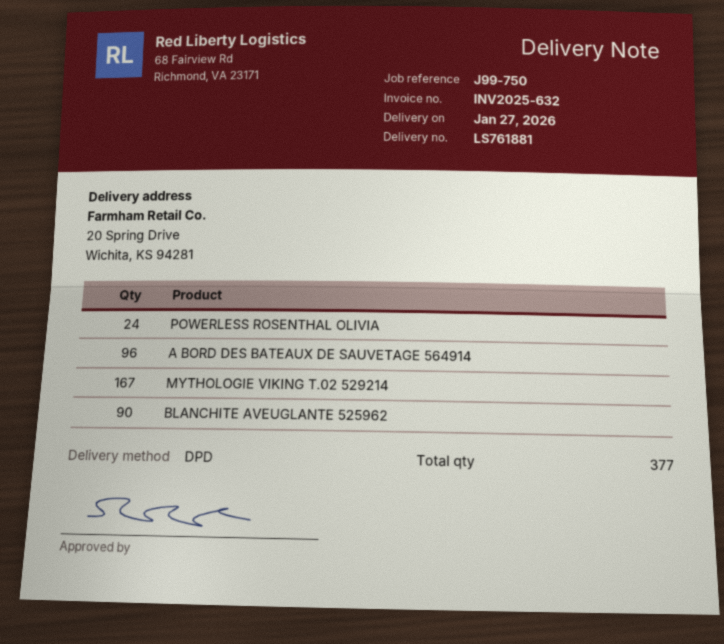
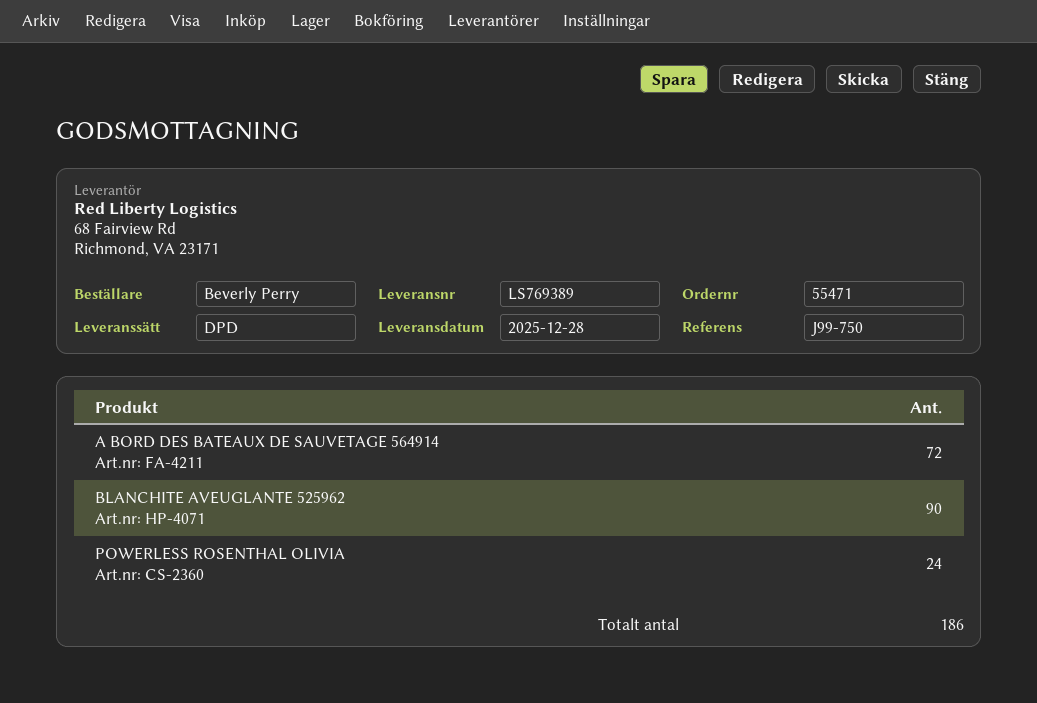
delivery note number: LS761881 -> LS769389
delivery date: 2026-01-27 -> 2025-12-28
A BORD DES BATEAUX DE SAUVETAGE 564914: 96 -> 72
MYTHOLOGIE VIKING T.02 529214: 167 -> none
total quantity: 377 -> 186

